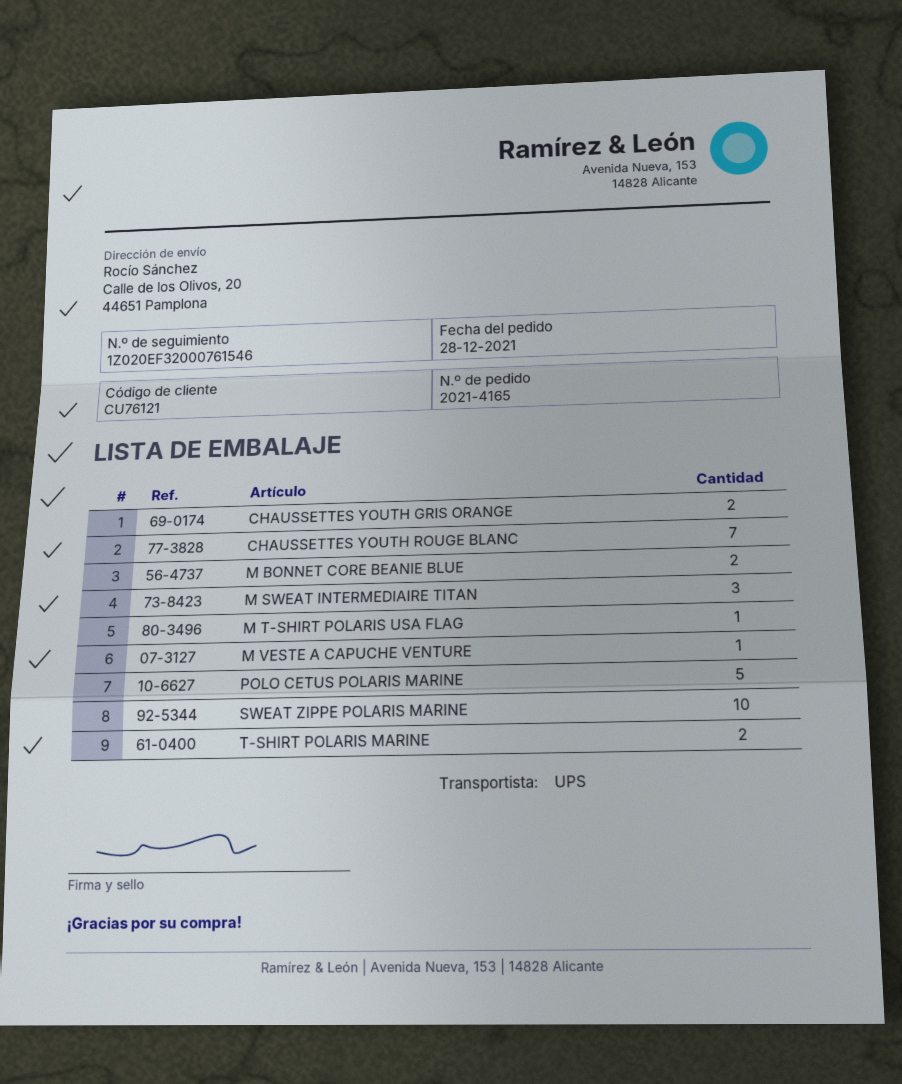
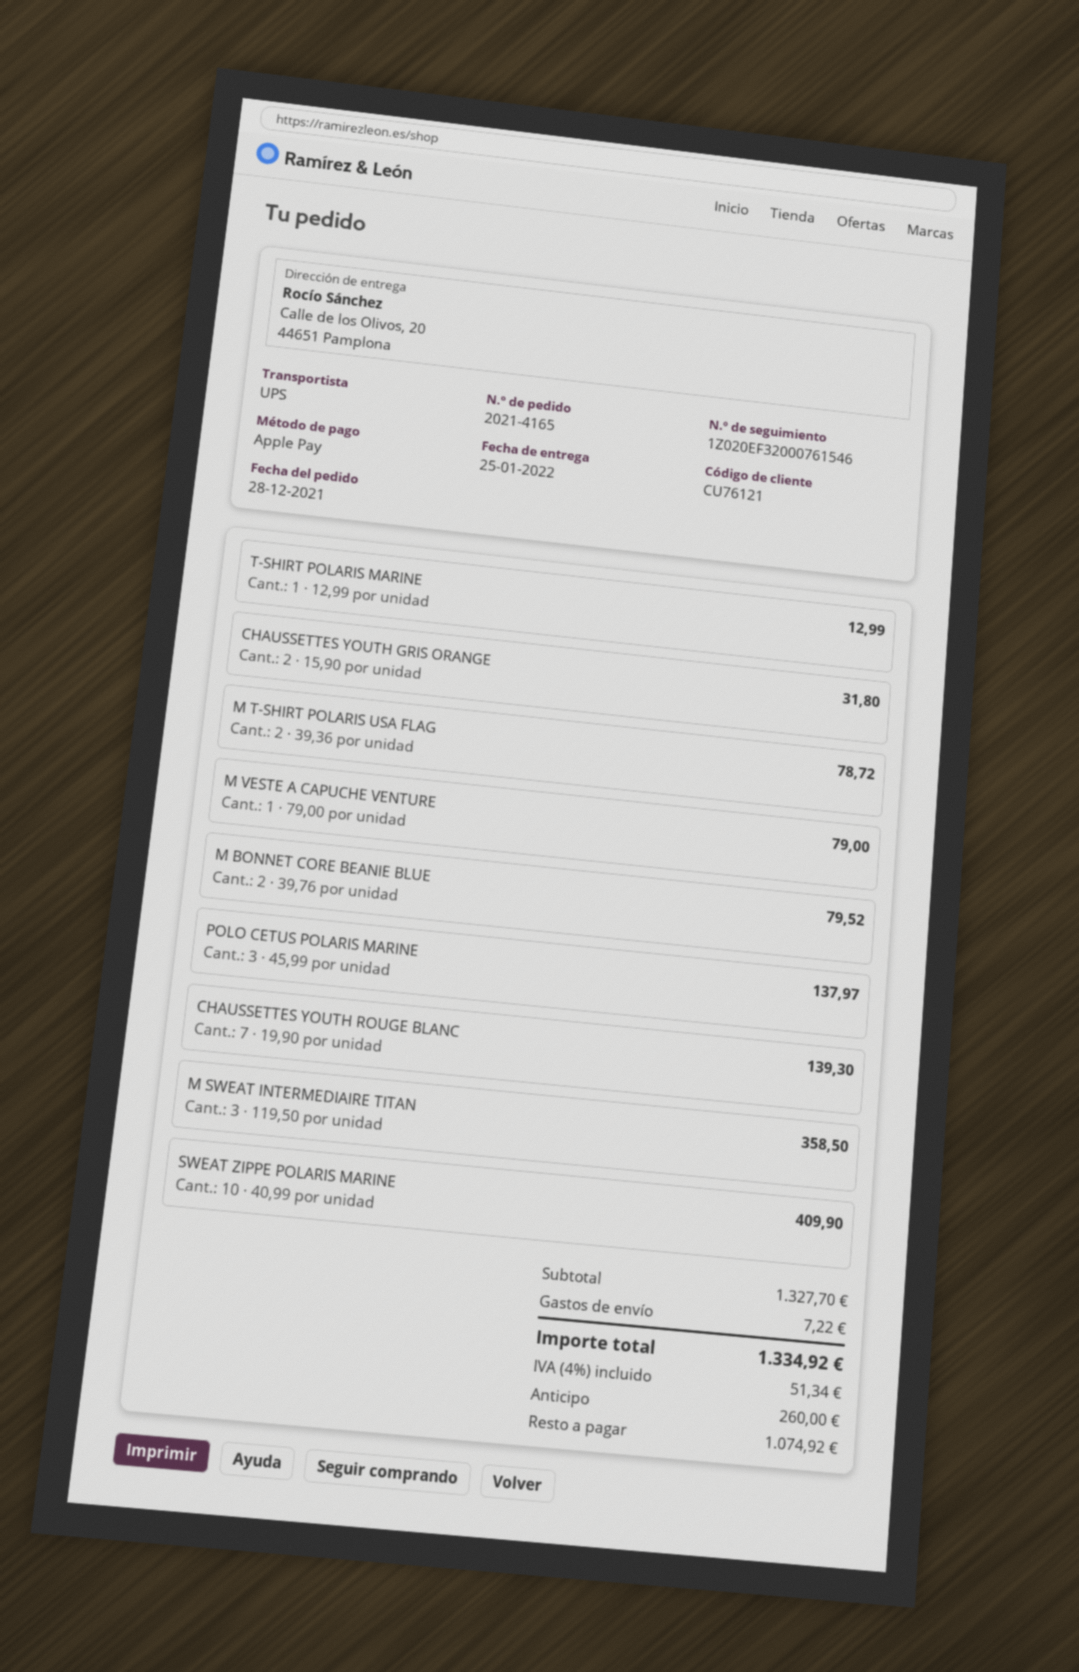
M T-SHIRT POLARIS USA FLAG: 1 -> 2
POLO CETUS POLARIS MARINE: 5 -> 3
T-SHIRT POLARIS MARINE: 2 -> 1

